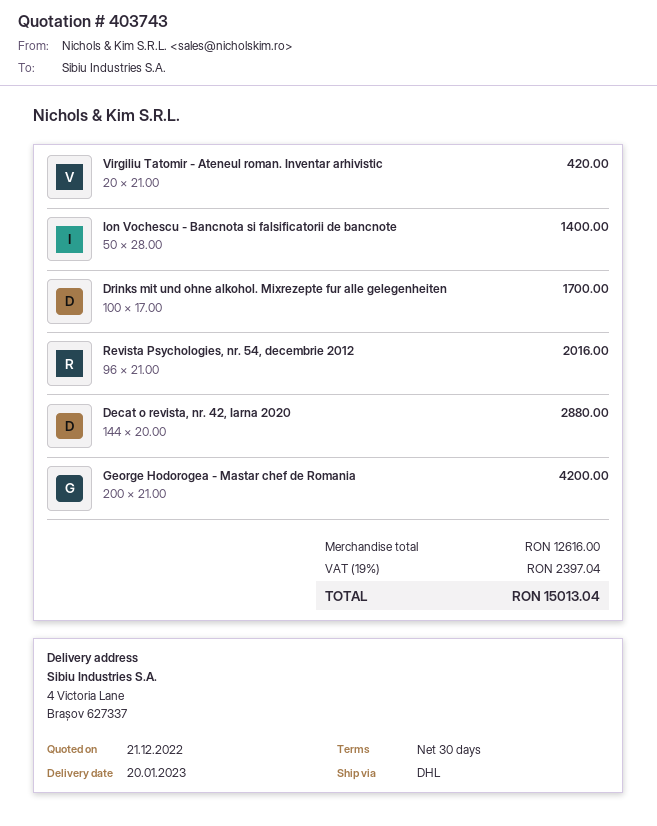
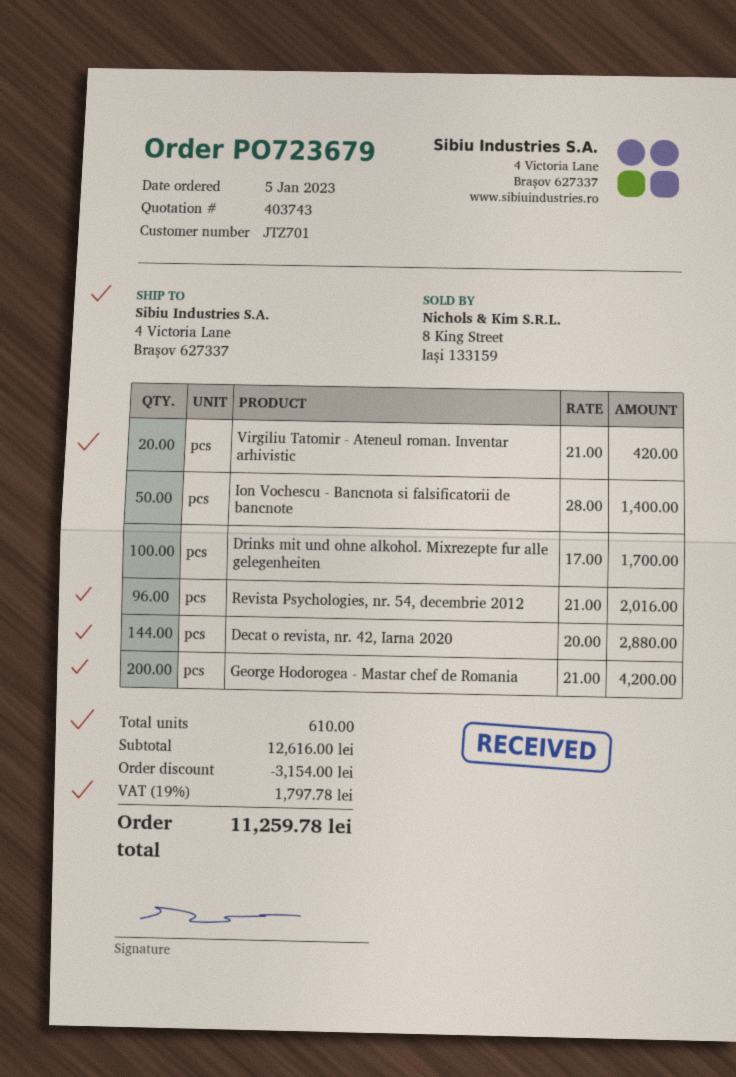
discount: none -> 3154.00
tax: 19% = 2397.04 -> 19% = 1797.78
total: 15013.04 -> 11259.78

